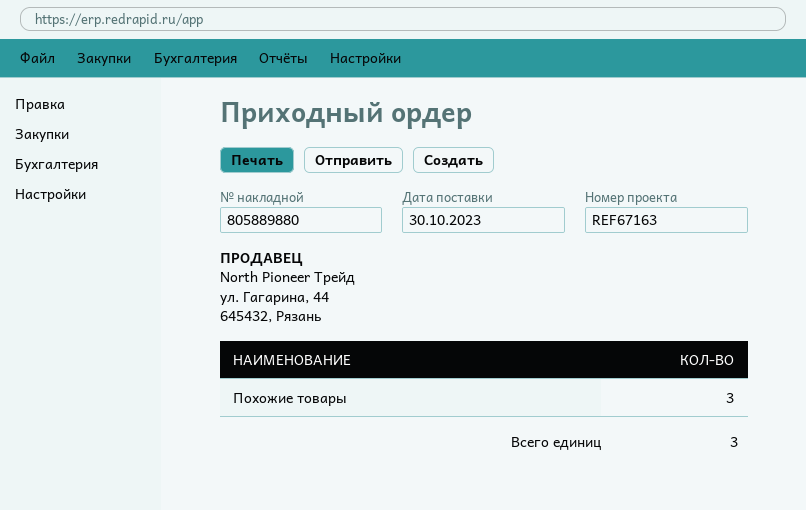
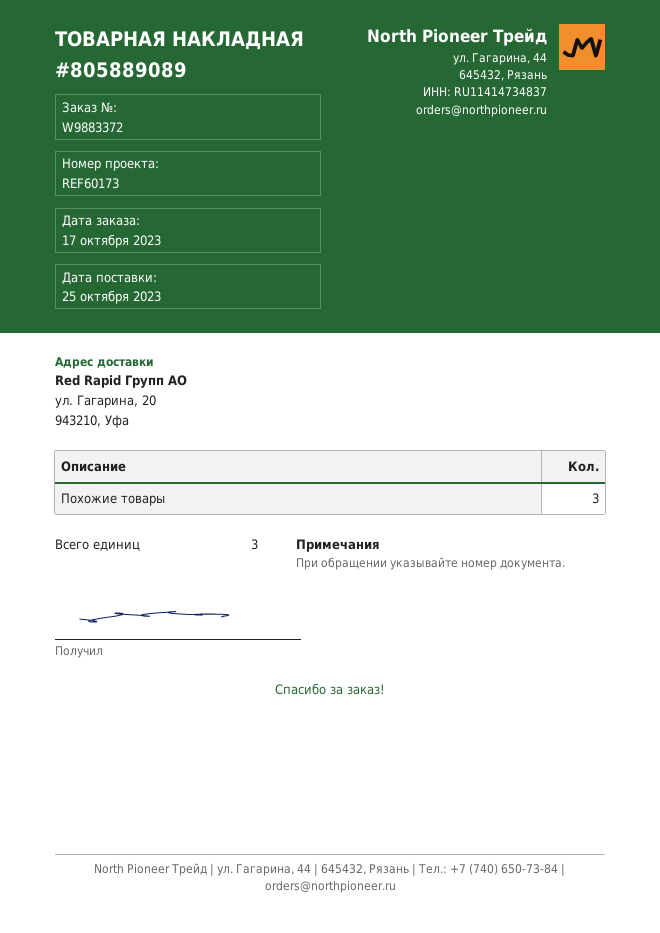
delivery note number: 805889880 -> 805889089
delivery date: 2023-10-30 -> 2023-10-25
reference: REF67163 -> REF60173

